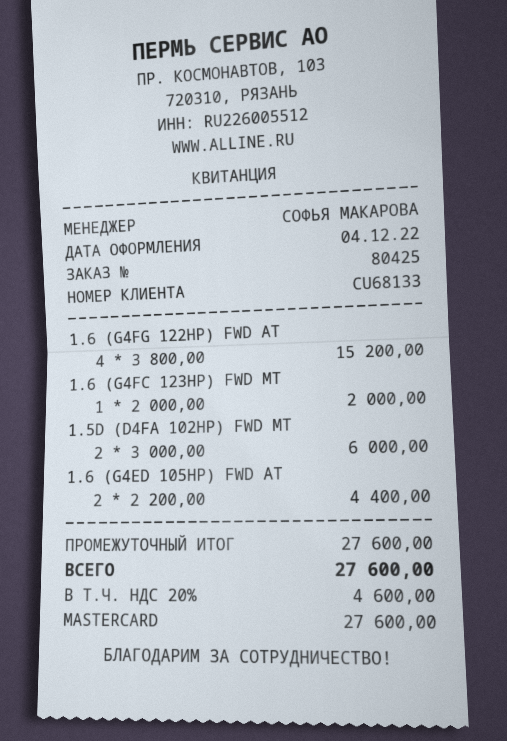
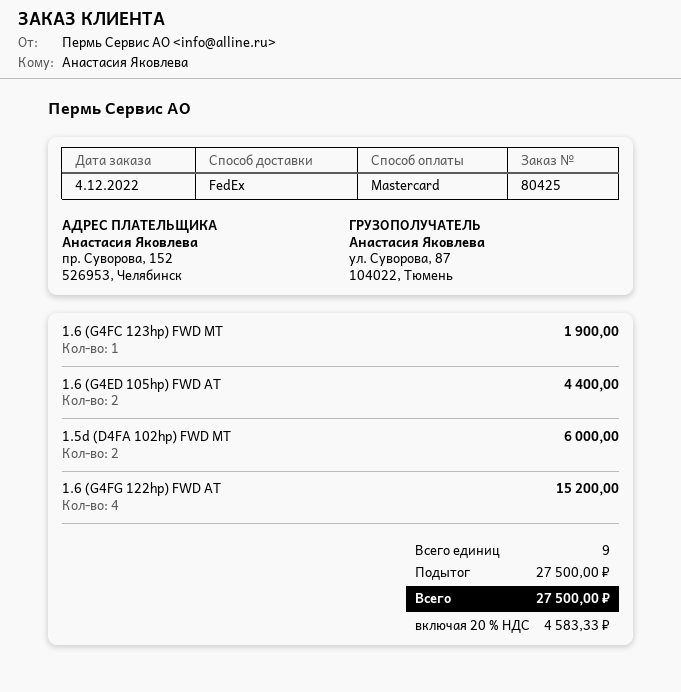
1.6 (G4FC 123HP) FWD MT: 1 for 2000.00 -> 1 for 1900.00
subtotal: 27600.00 -> 27500.00
tax: 20% = 4600.00 -> 20% = 4583.33
total: 27600.00 -> 27500.00

